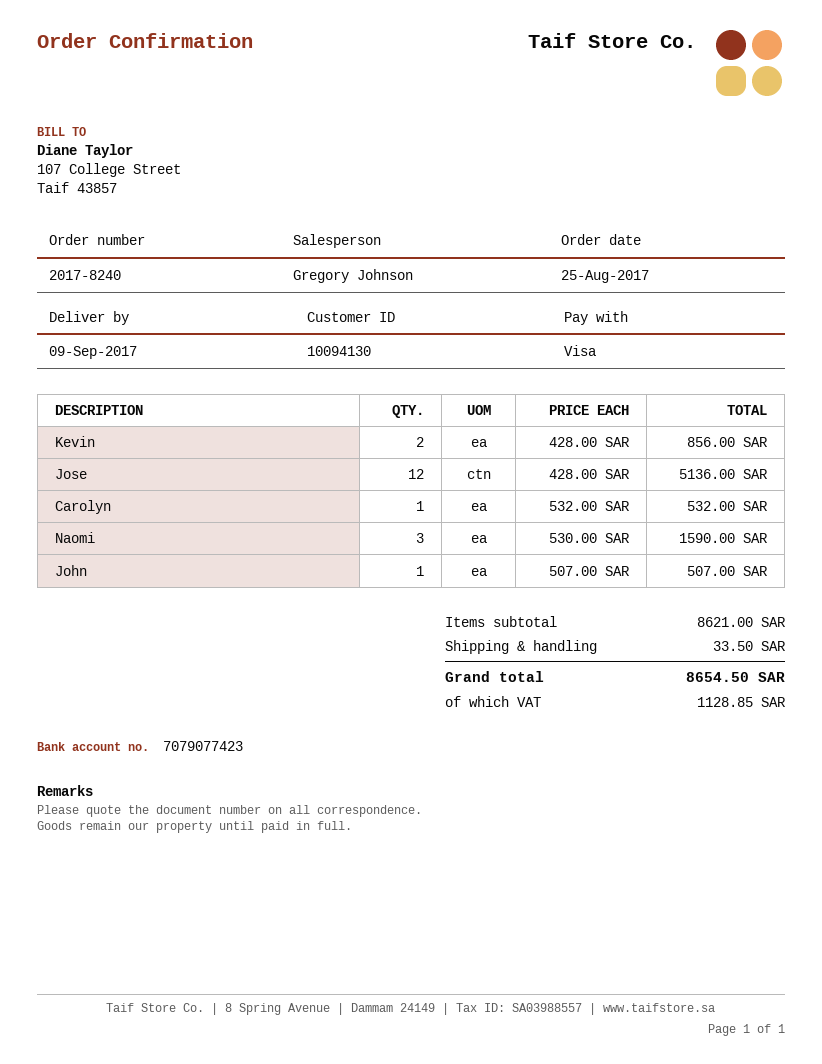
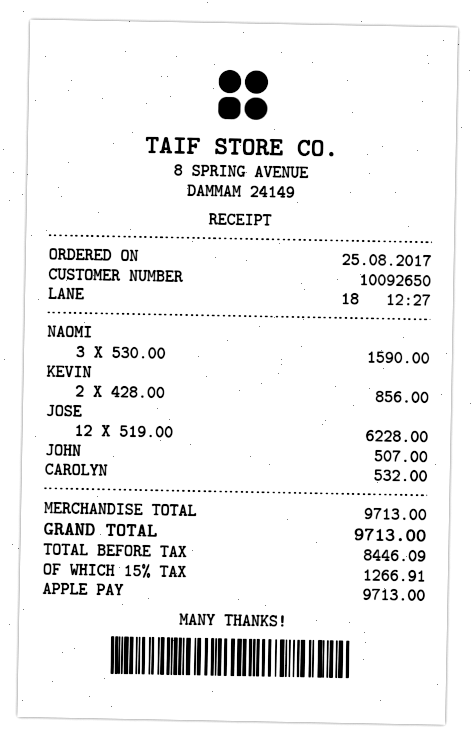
customer number: 10094130 -> 10092650
payment method: Visa -> Apple Pay
Jose: 12 x 428.00 = 5136.00 -> 12 x 519.00 = 6228.00
subtotal: 8621.00 -> 9713.00
shipping: 33.50 -> none
tax: 1128.85 -> 1266.91
total: 8654.50 -> 9713.00

